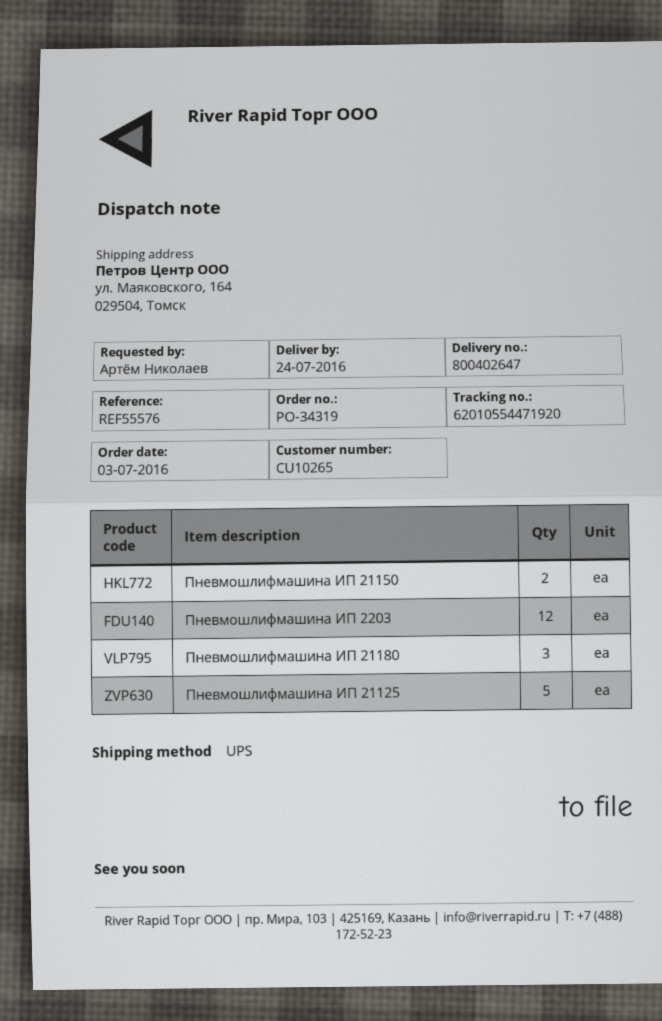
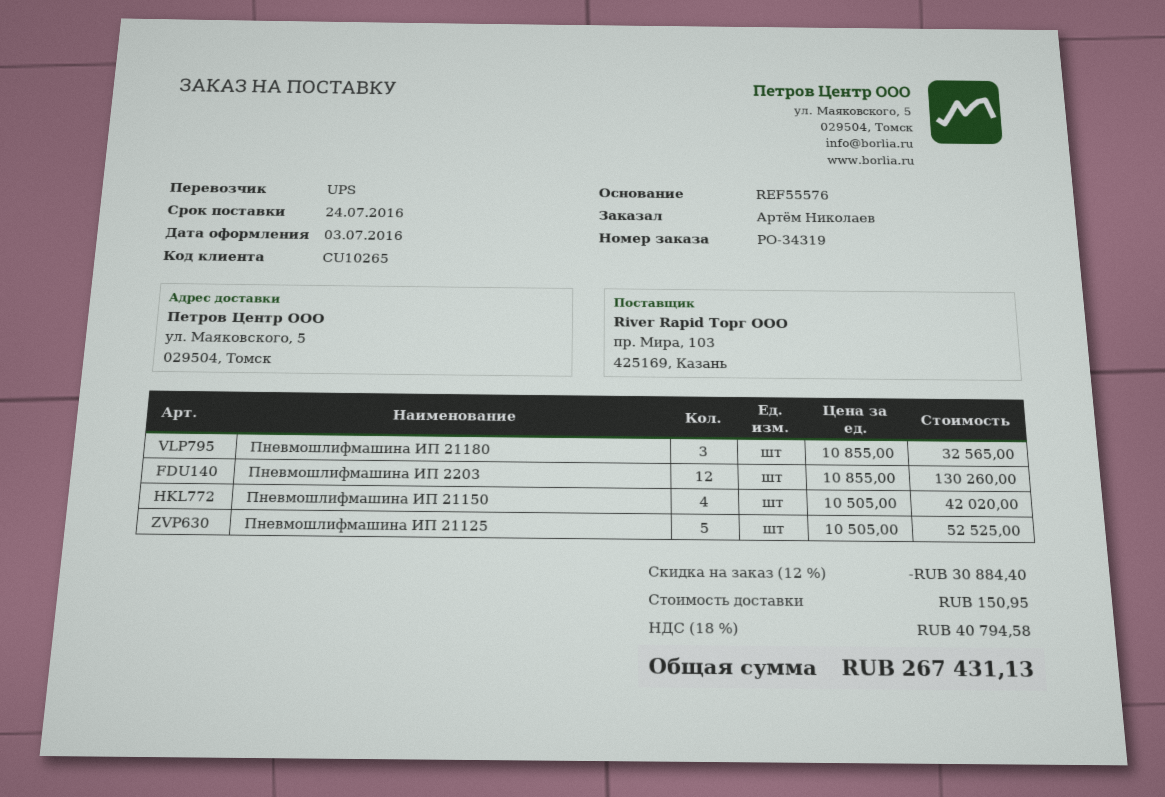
ship to: ул. Маяковского, 164, 029504, Томск -> ул. Маяковского, 5, 029504, Томск
Пневмошлифмашина ИП 21150: 2 -> 4

